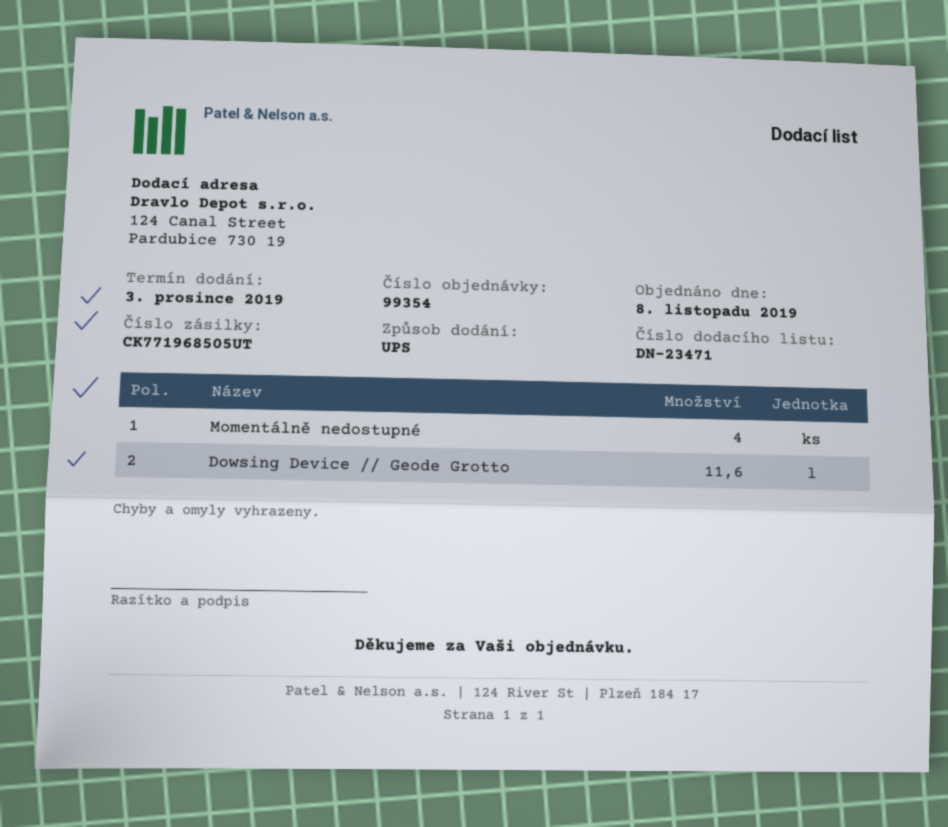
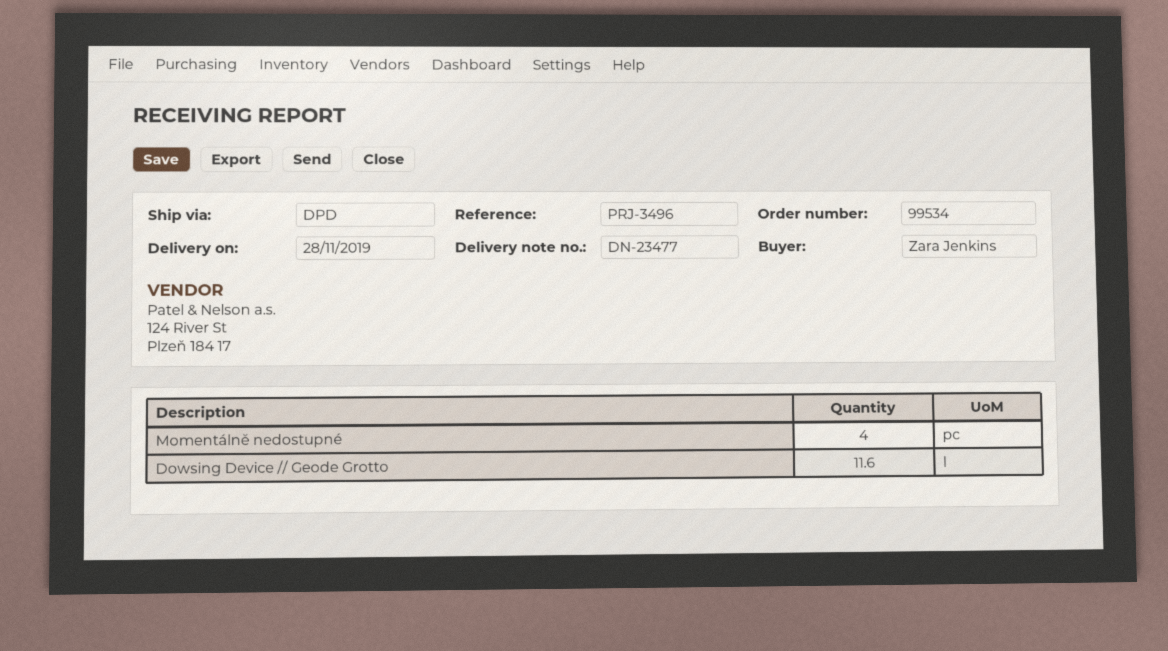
order number: 99354 -> 99534
delivery note number: DN-23471 -> DN-23477
delivery date: 2019-12-03 -> 2019-11-28
shipping method: UPS -> DPD

